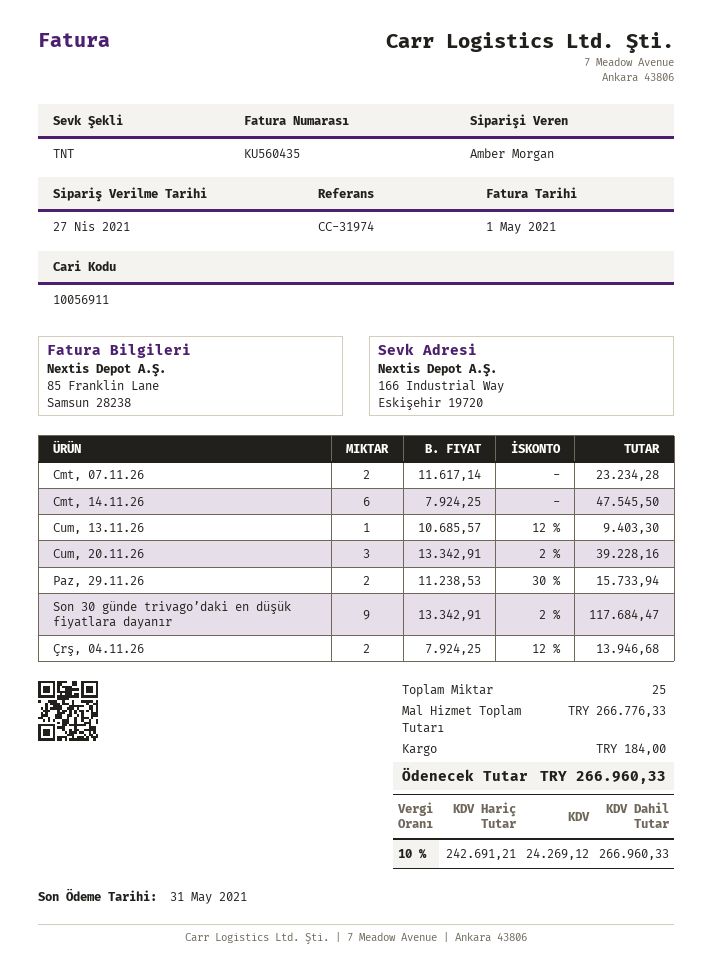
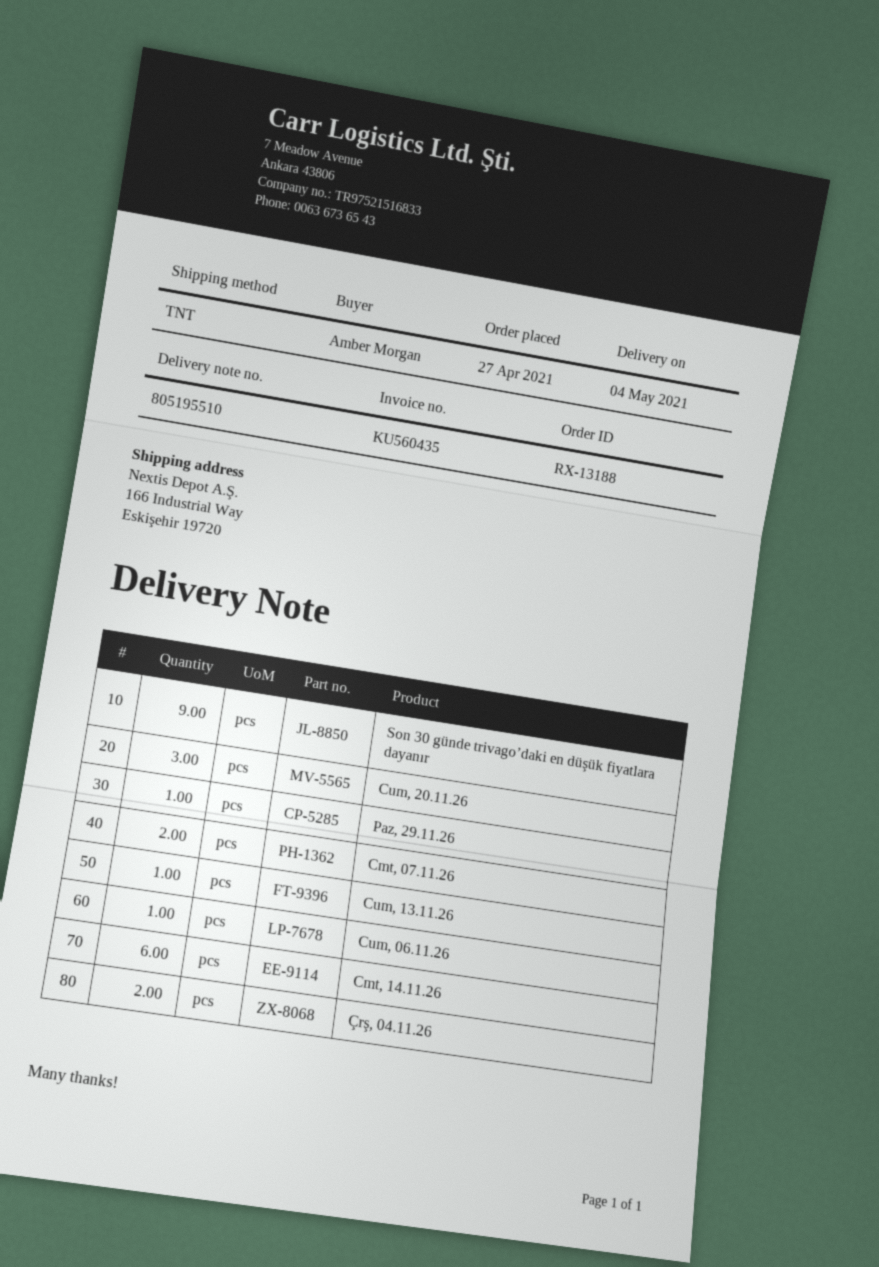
Paz, 29.11.26: 2 -> 1
Cum, 06.11.26: none -> 1

